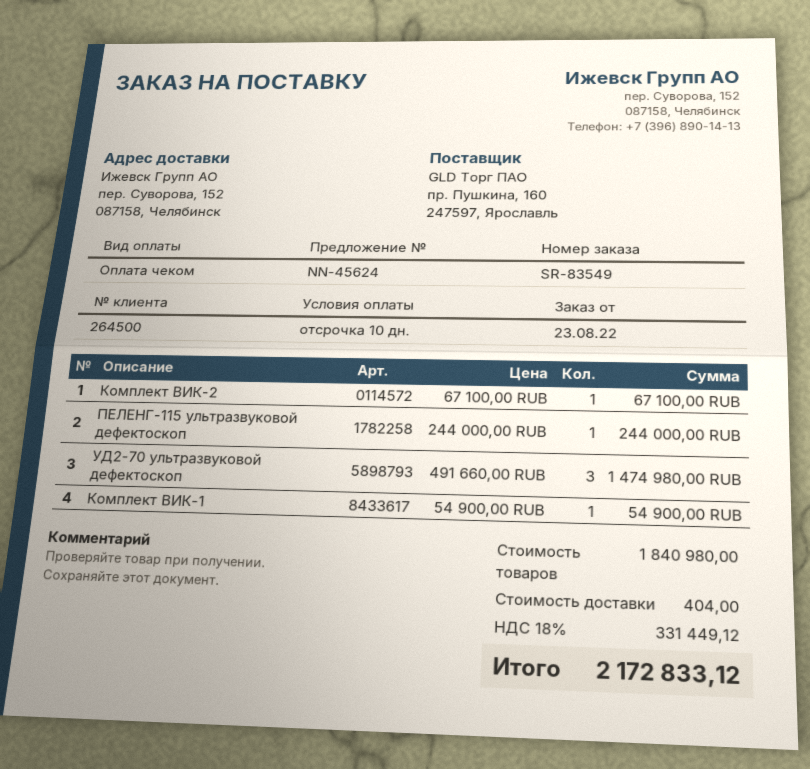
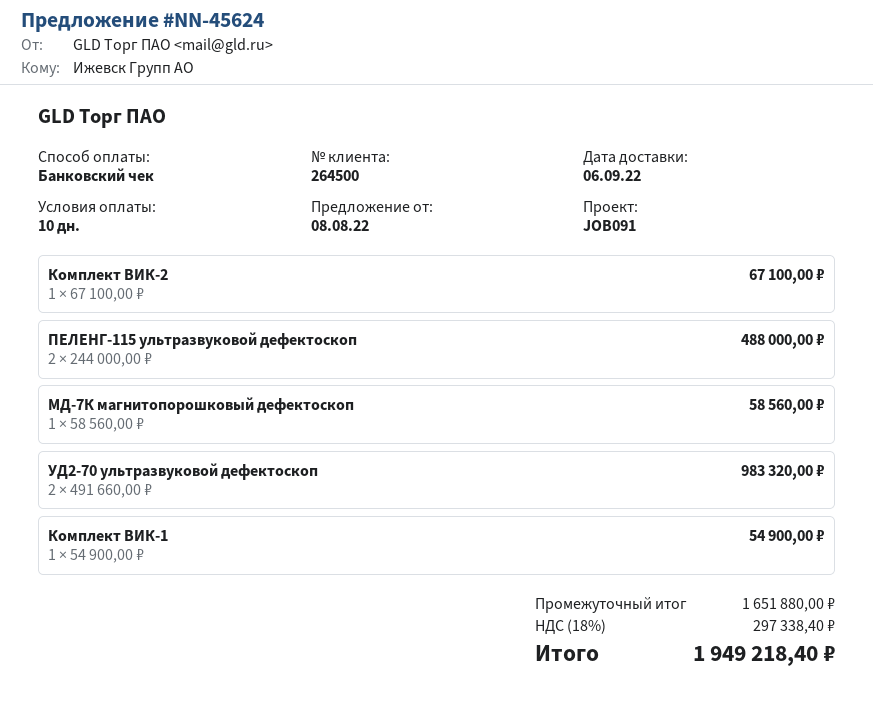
ПЕЛЕНГ-115 ультразвуковой дефектоскоп: 1 x 244000.00 = 244000.00 -> 2 x 244000.00 = 488000.00
УД2-70 ультразвуковой дефектоскоп: 3 x 491660.00 = 1474980.00 -> 2 x 491660.00 = 983320.00
МД-7К магнитопорошковый дефектоскоп: none -> 1 x 58560.00 = 58560.00
subtotal: 1840980.00 -> 1651880.00
shipping: 404.00 -> none
tax: 18% = 331449.12 -> 18% = 297338.40
total: 2172833.12 -> 1949218.40

